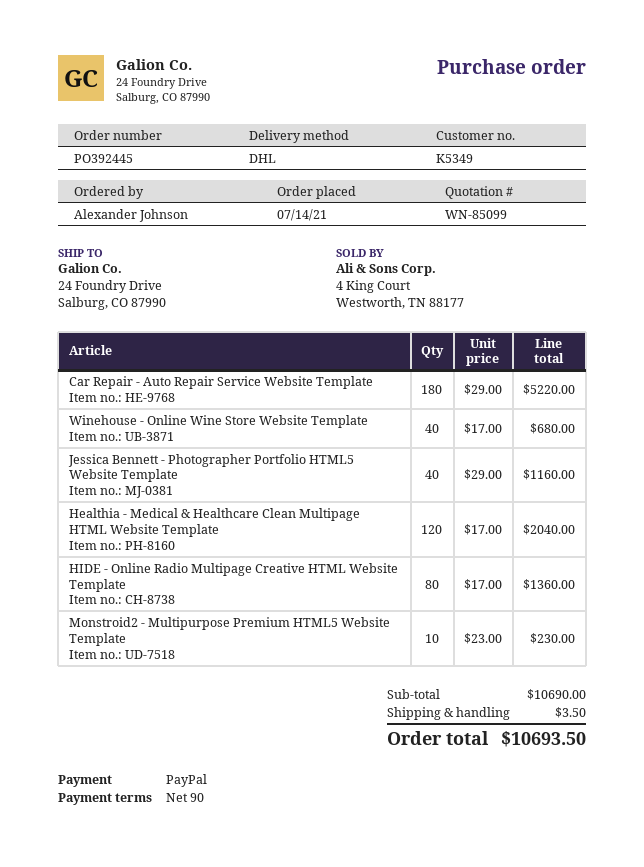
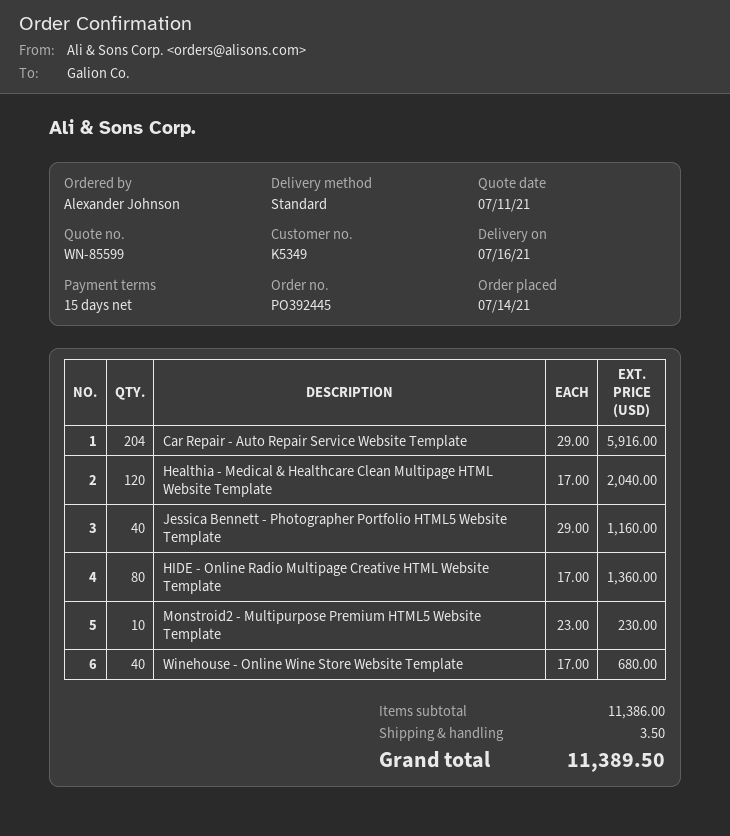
quote number: WN-85099 -> WN-85599
payment terms: 90 days -> 15 days
shipping method: DHL -> standard
Car Repair - Auto Repair Service Website Template: 180 x 29.00 = 5220.00 -> 204 x 29.00 = 5916.00
subtotal: 10690.00 -> 11386.00
total: 10693.50 -> 11389.50

